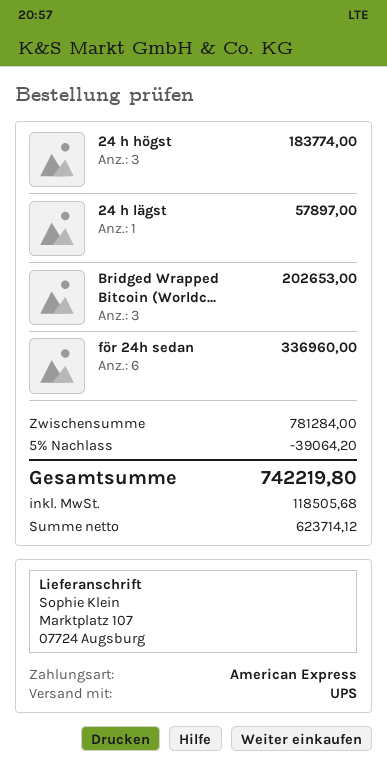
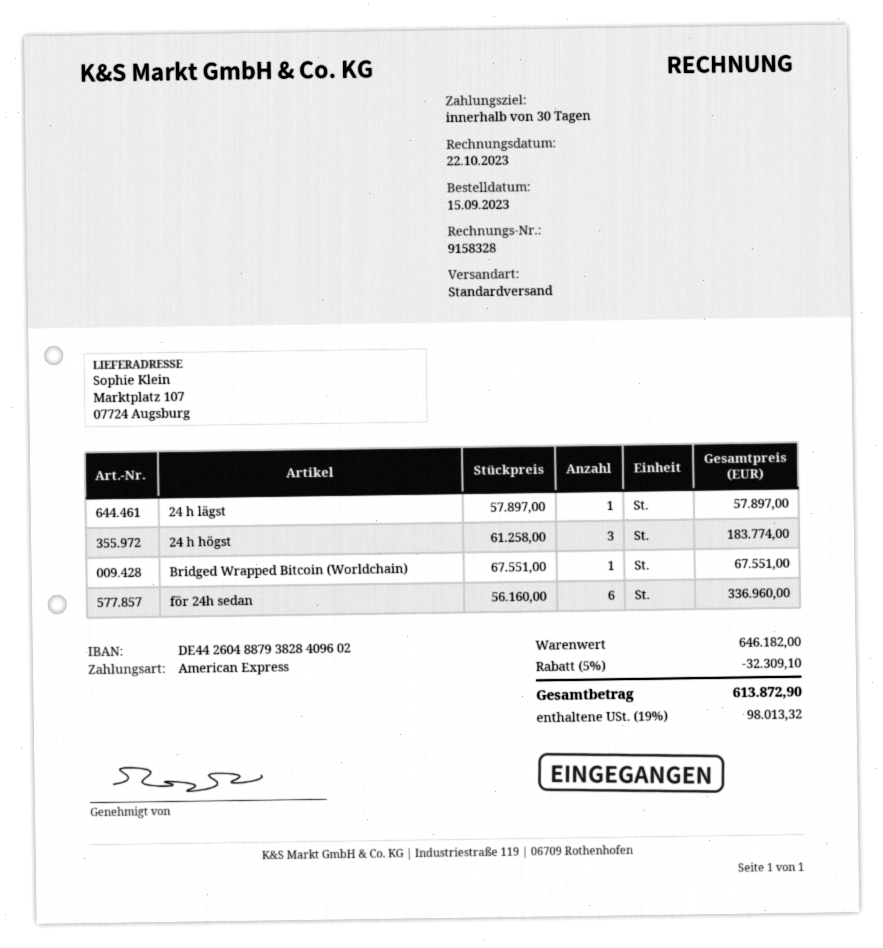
shipping method: UPS -> standard
Bridged Wrapped Bitcoin (Worldc...: 3 for 202653.00 -> 1 for 67551.00
subtotal: 781284.00 -> 646182.00
discount: 5% = 39064.20 -> 5% = 32309.10
tax: 118505.68 -> 98013.32
total: 742219.80 -> 613872.90

